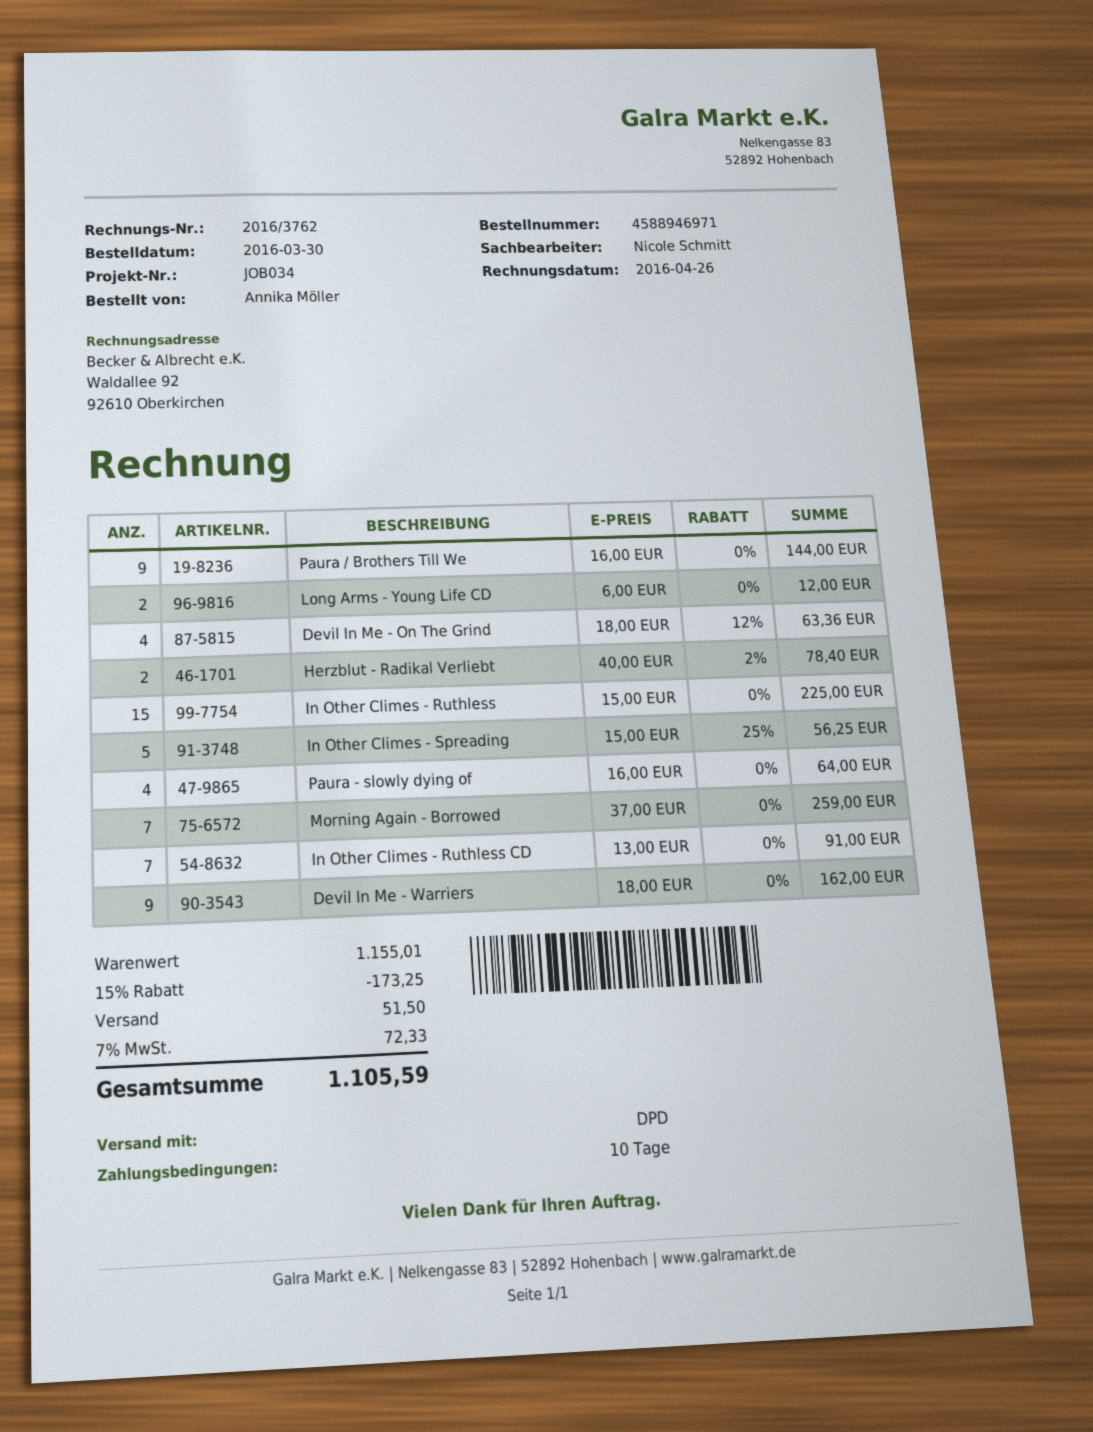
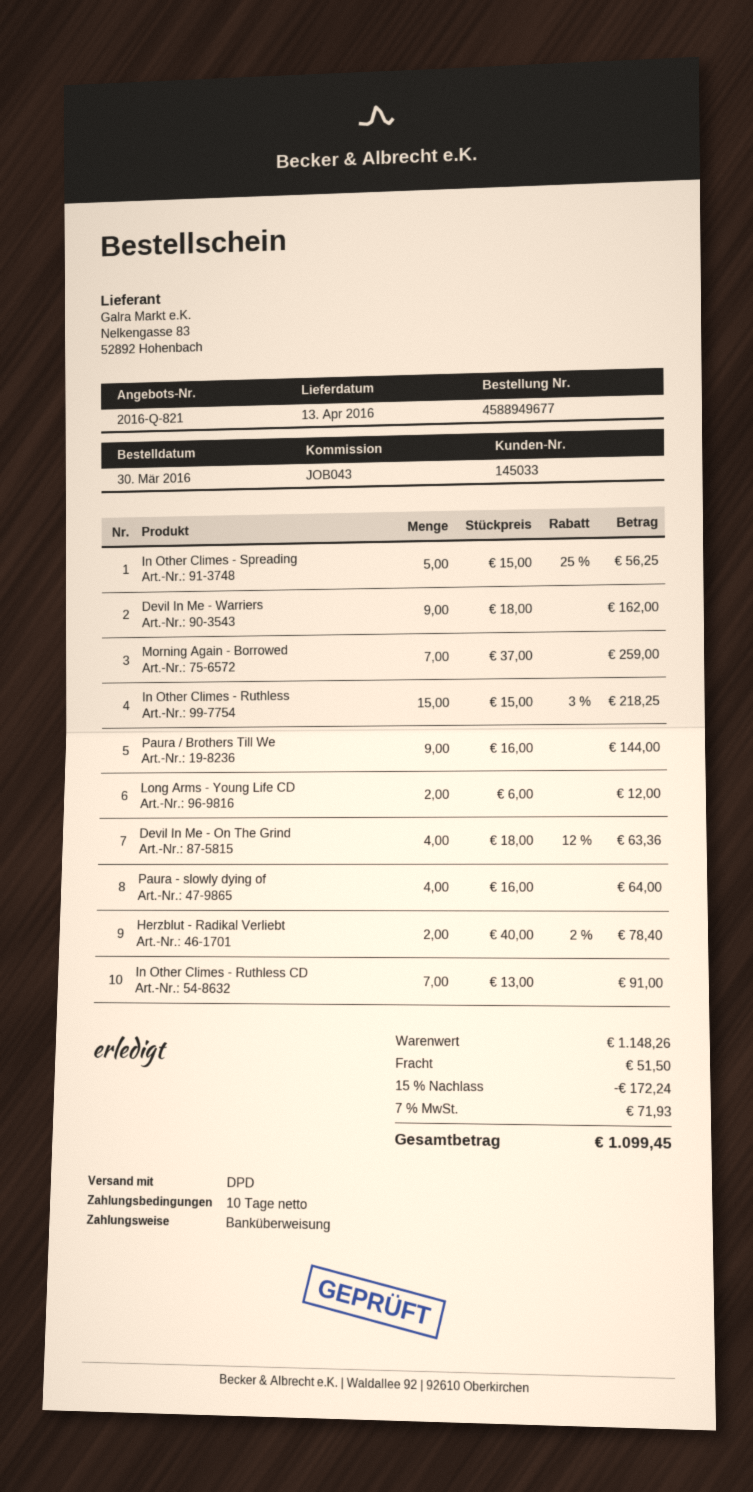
order number: 4588946971 -> 4588949677
reference: JOB034 -> JOB043
In Other Climes - Ruthless: 15 x 15.00 = 225.00 -> 15 x 15.00 - 3% = 218.25
subtotal: 1155.01 -> 1148.26
discount: 15% = 173.25 -> 15% = 172.24
tax: 7% = 72.33 -> 7% = 71.93
total: 1105.59 -> 1099.45

